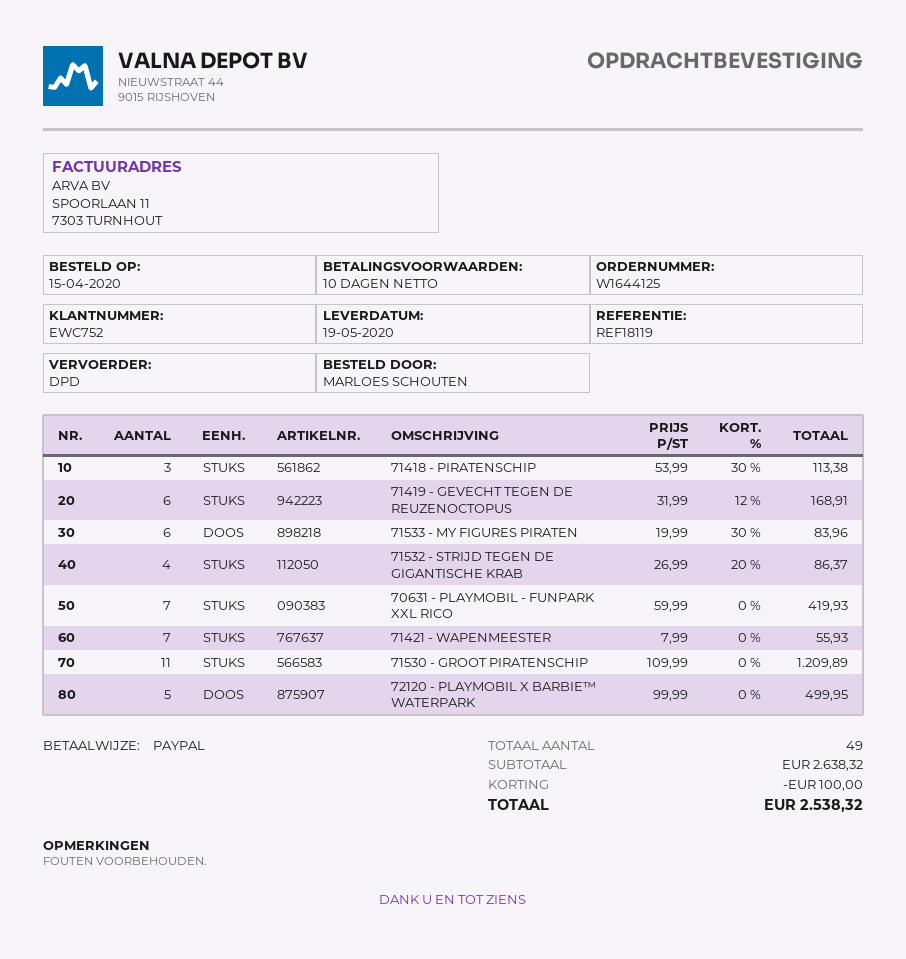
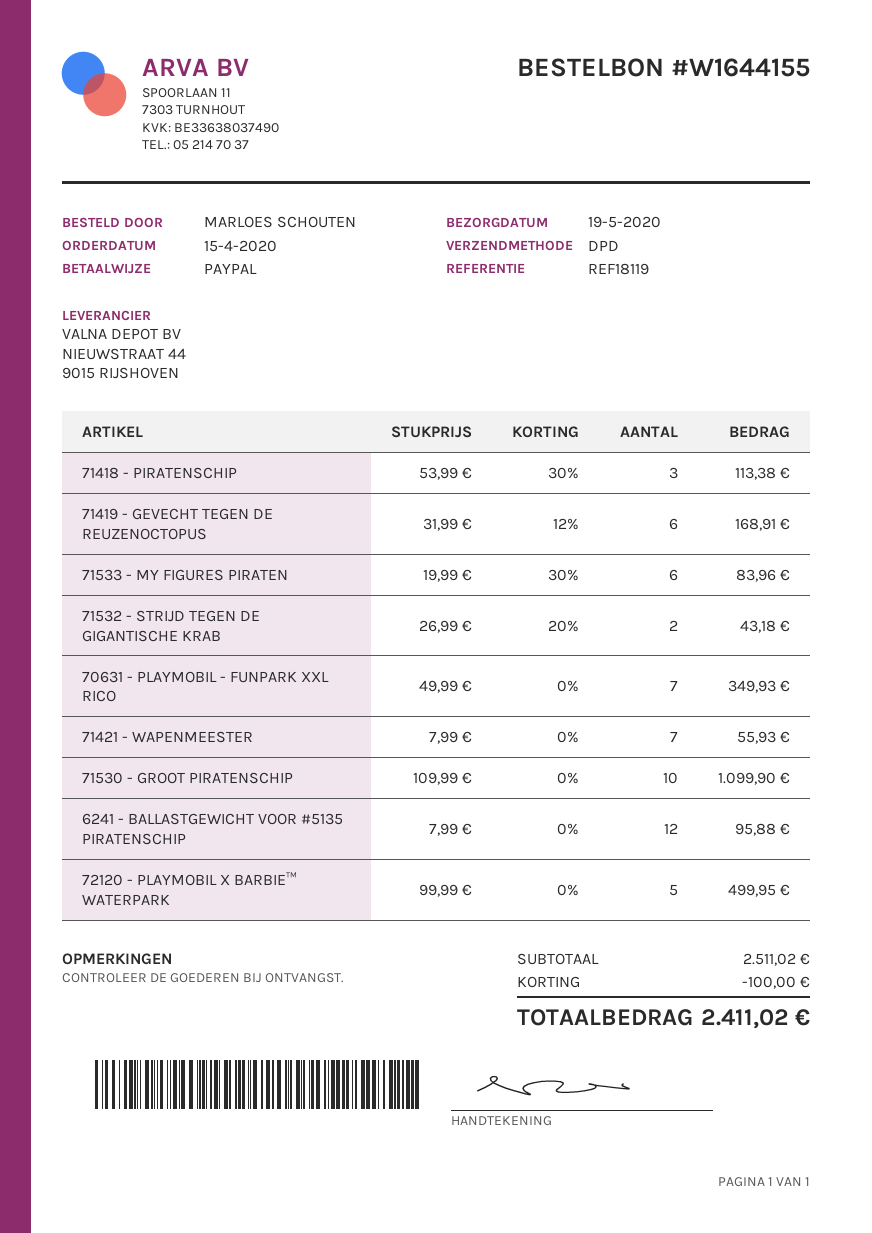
order number: W1644125 -> W1644155
71532 - STRIJD TEGEN DE GIGANTISCHE KRAB: 4 x 26.99 - 20% = 86.37 -> 2 x 26.99 - 20% = 43.18
70631 - PLAYMOBIL - FUNPARK XXL RICO: 7 x 59.99 = 419.93 -> 7 x 49.99 = 349.93
71530 - GROOT PIRATENSCHIP: 11 x 109.99 = 1209.89 -> 10 x 109.99 = 1099.90
6241 - BALLASTGEWICHT VOOR #5135 PIRATENSCHIP: none -> 12 x 7.99 = 95.88
subtotal: 2638.32 -> 2511.02
total: 2538.32 -> 2411.02

